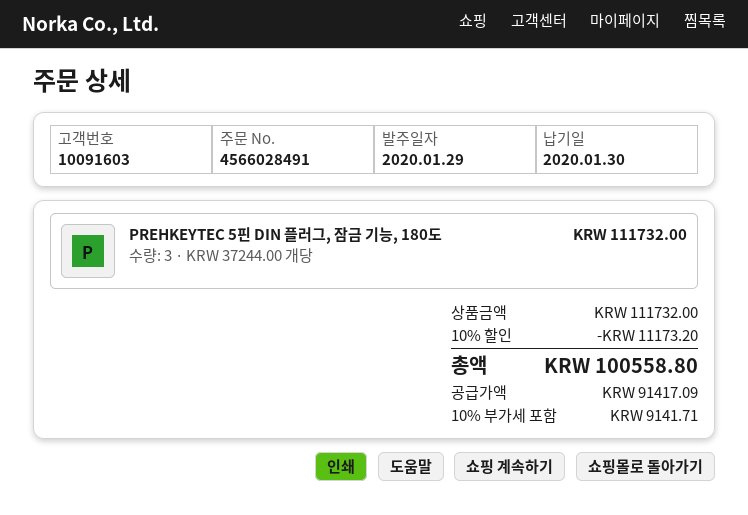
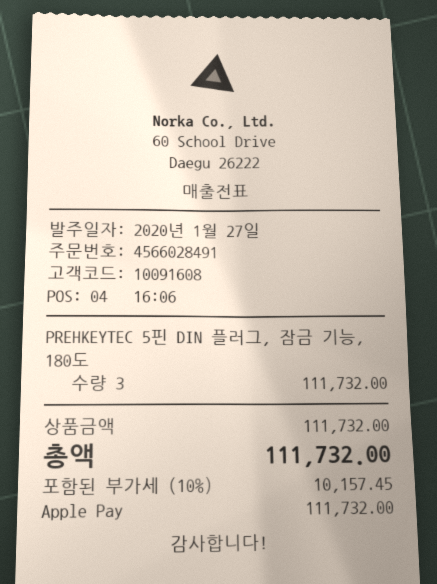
order date: 2020-01-29 -> 2020-01-27
customer number: 10091603 -> 10091608
discount: 10% = 11173.20 -> none
tax: 10% = 9141.71 -> 10% = 10157.45
total: 100558.80 -> 111732.00

